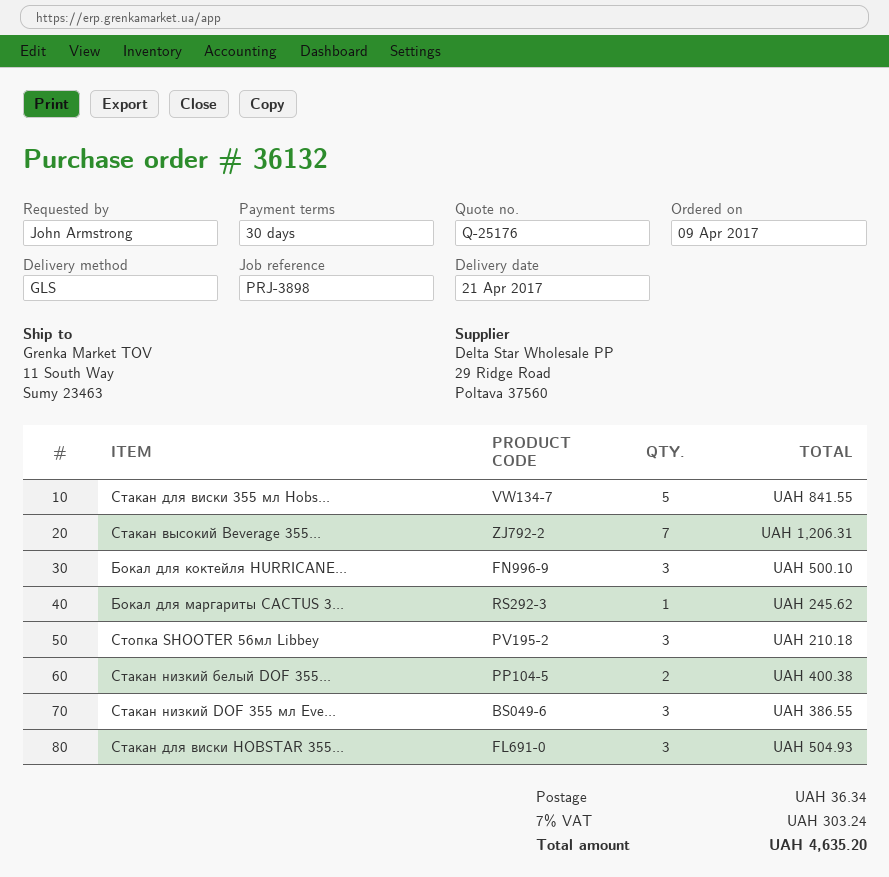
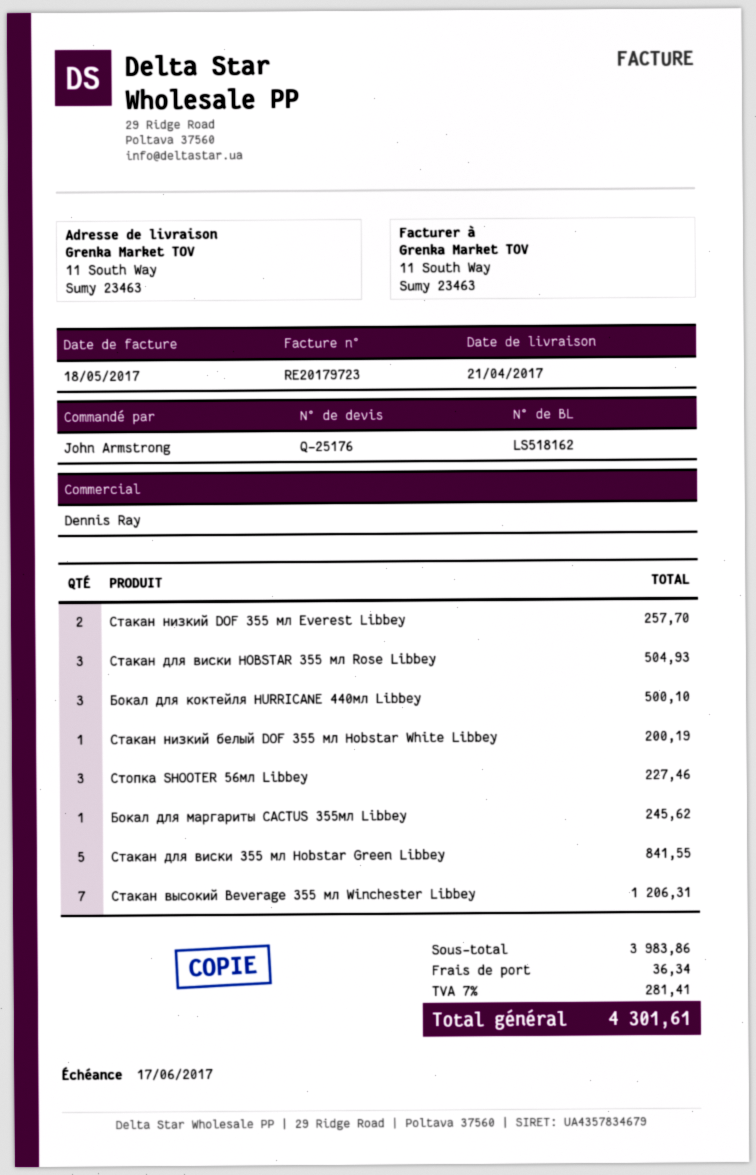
Стопка SHOOTER 56мл Libbey: 3 for 210.18 -> 3 for 227.46
Стакан низкий белый DOF 355...: 2 for 400.38 -> 1 for 200.19
Стакан низкий DOF 355 мл Eve...: 3 for 386.55 -> 2 for 257.70
tax: 7% = 303.24 -> 7% = 281.41
total: 4635.20 -> 4301.61

